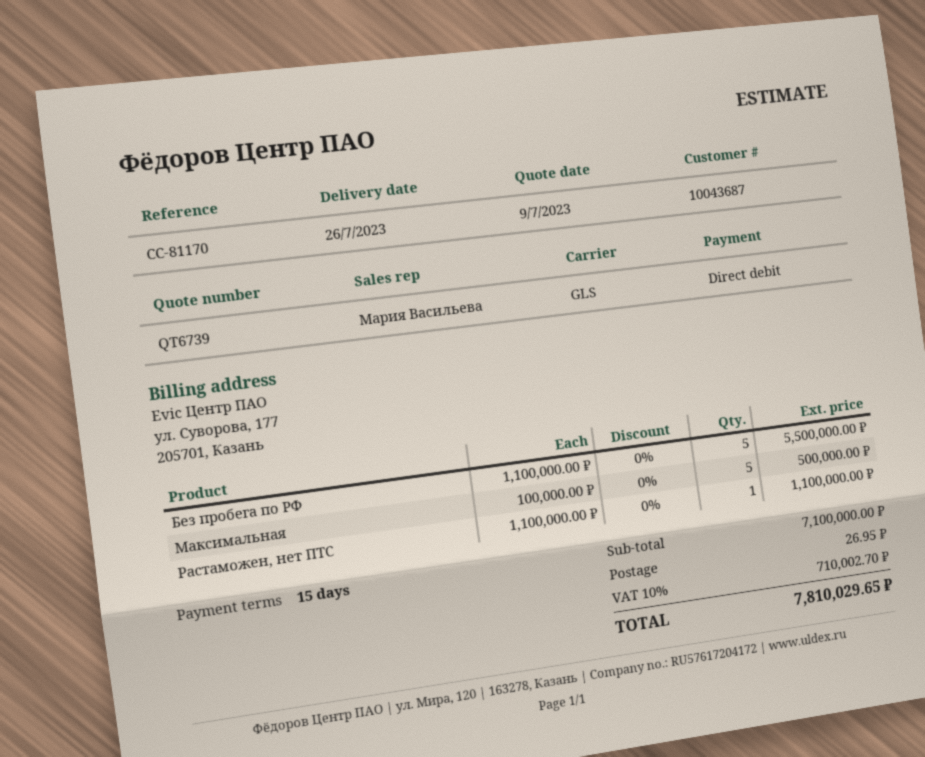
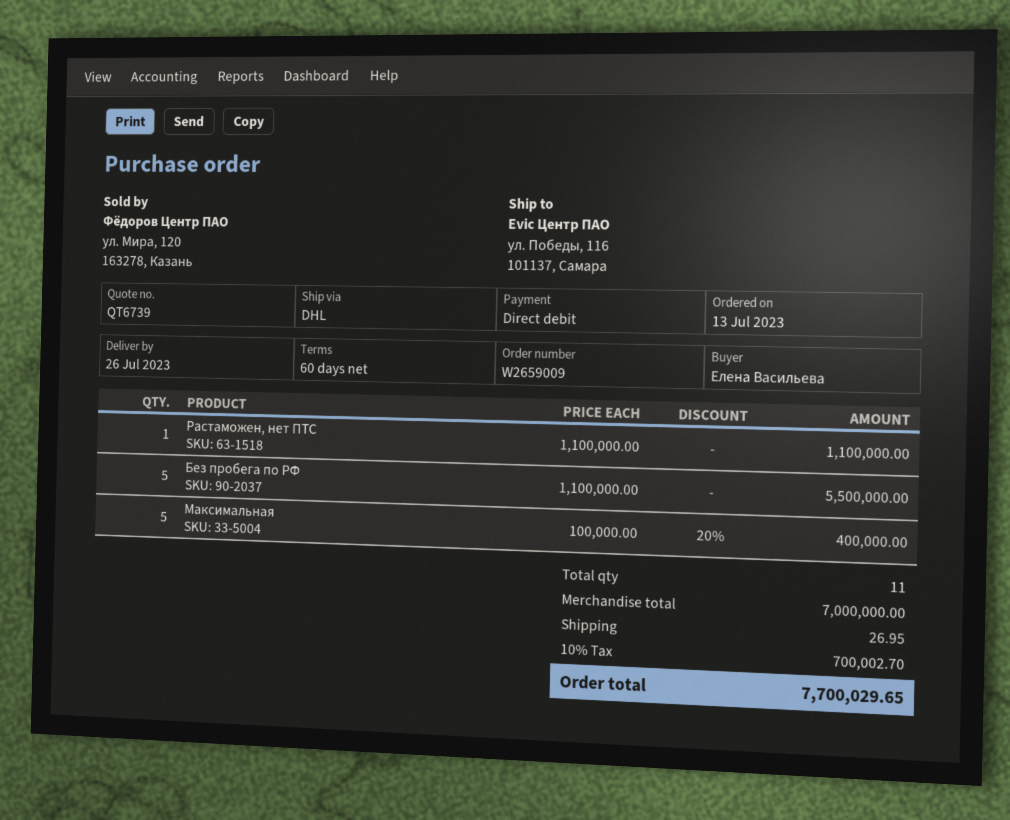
payment terms: 15 days -> 60 days
shipping method: GLS -> DHL
Максимальная: 5 x 100000.00 = 500000.00 -> 5 x 100000.00 - 20% = 400000.00
subtotal: 7100000.00 -> 7000000.00
tax: 10% = 710002.70 -> 10% = 700002.70
total: 7810029.65 -> 7700029.65

